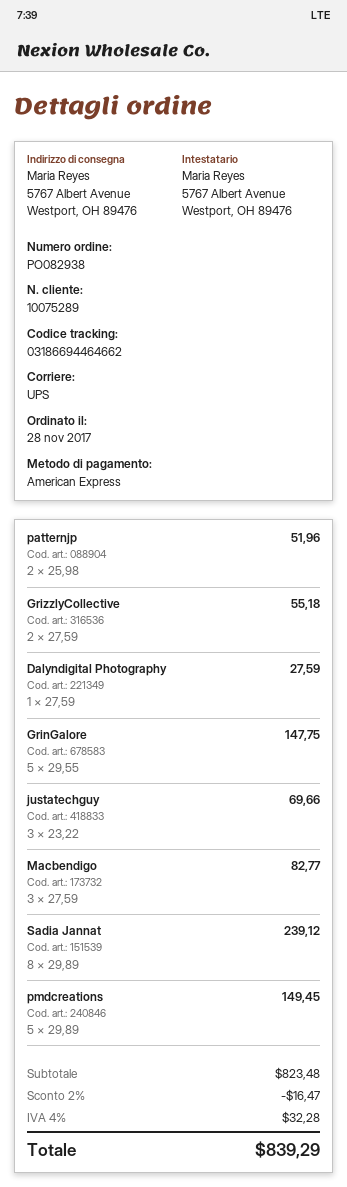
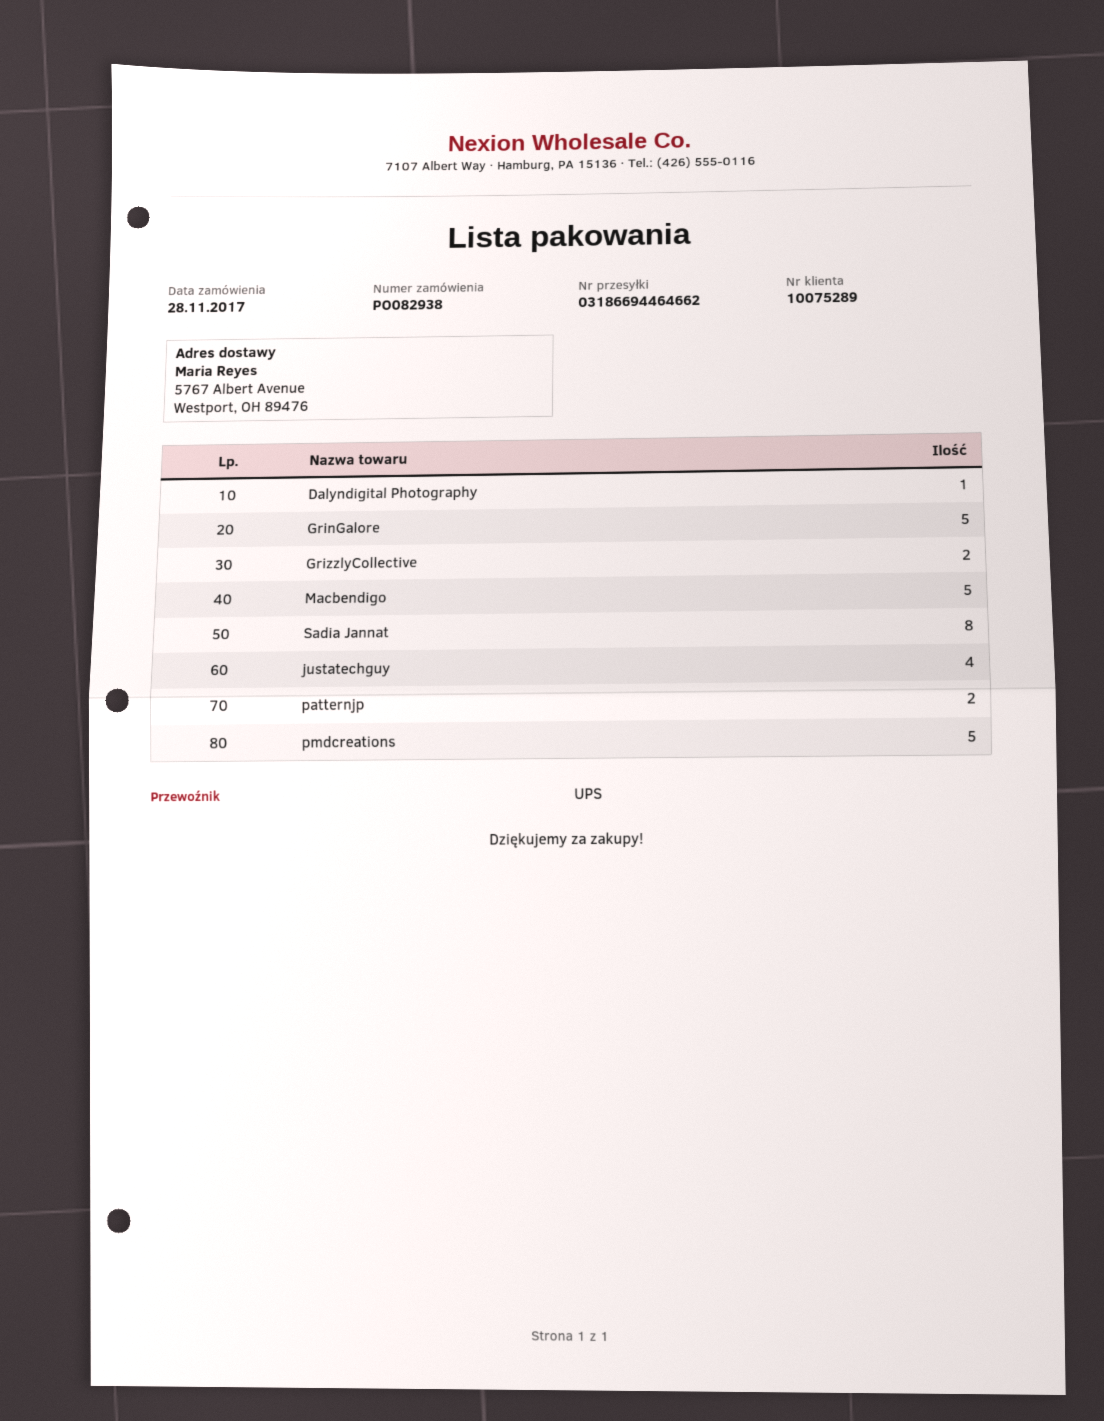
justatechguy: 3 -> 4
Macbendigo: 3 -> 5

